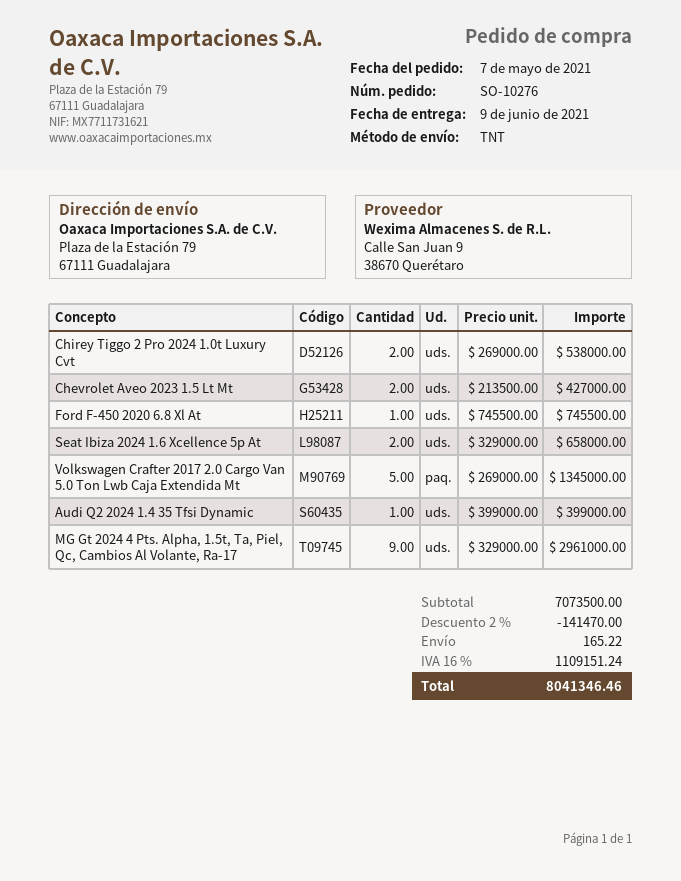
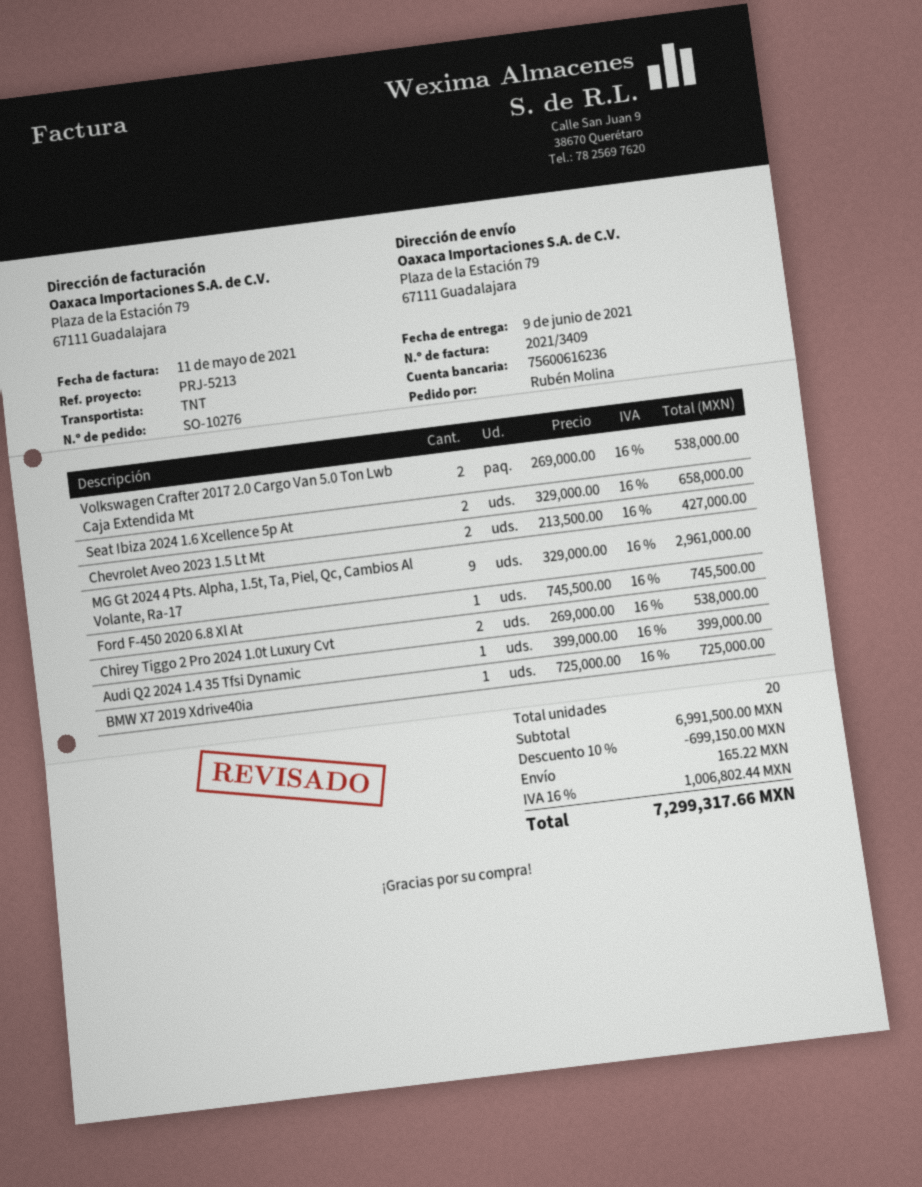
Volkswagen Crafter 2017 2.0 Cargo Van 5.0 Ton Lwb Caja Extendida Mt: 5 x 269000.00 = 1345000.00 -> 2 x 269000.00 = 538000.00
BMW X7 2019 Xdrive40ia: none -> 1 x 725000.00 = 725000.00
subtotal: 7073500.00 -> 6991500.00
discount: 2% = 141470.00 -> 10% = 699150.00
tax: 16% = 1109151.24 -> 16% = 1006802.44
total: 8041346.46 -> 7299317.66

